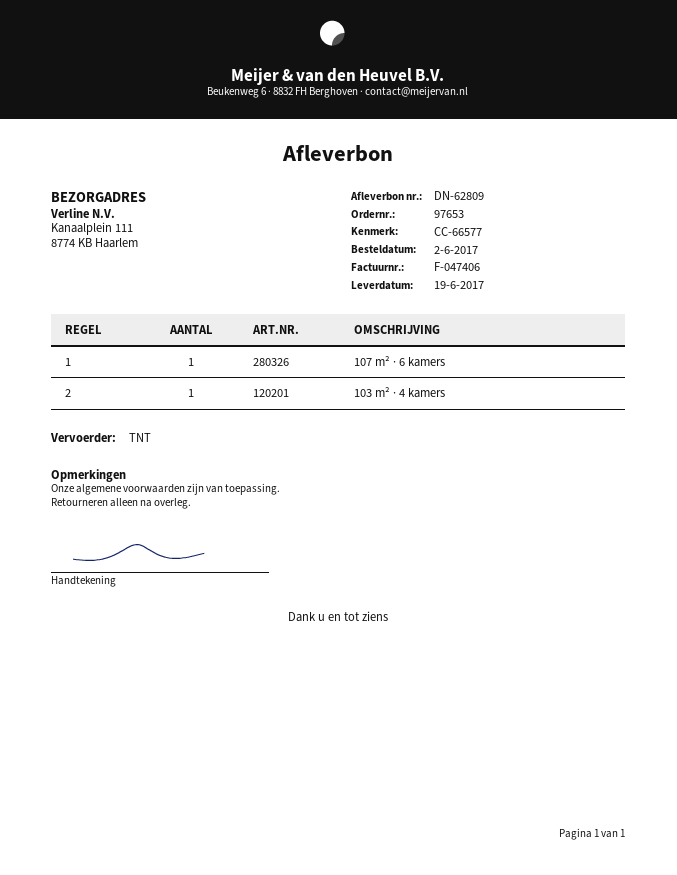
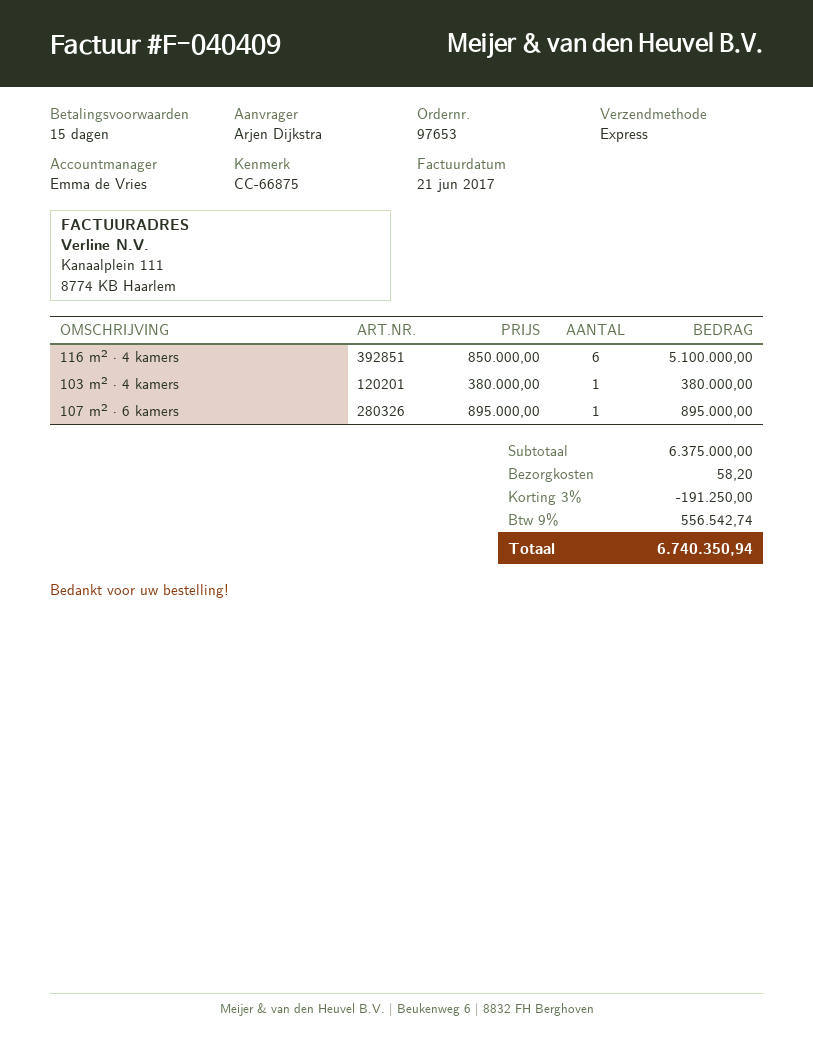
invoice number: F-047406 -> F-040409
reference: CC-66577 -> CC-66875
shipping method: TNT -> express
116 m² · 4 kamers: none -> 6

